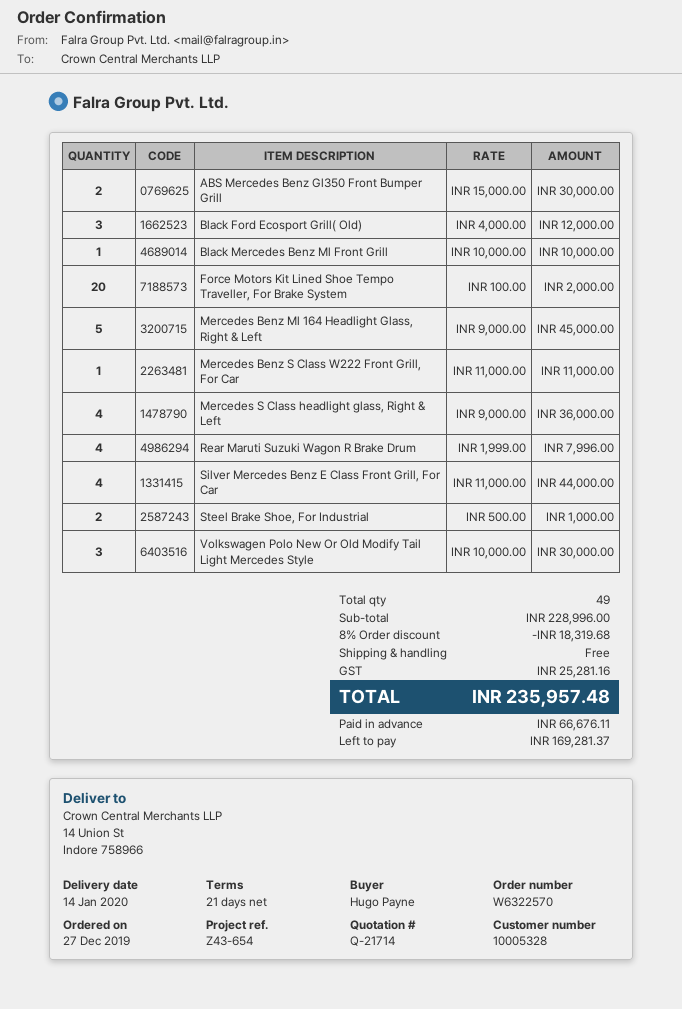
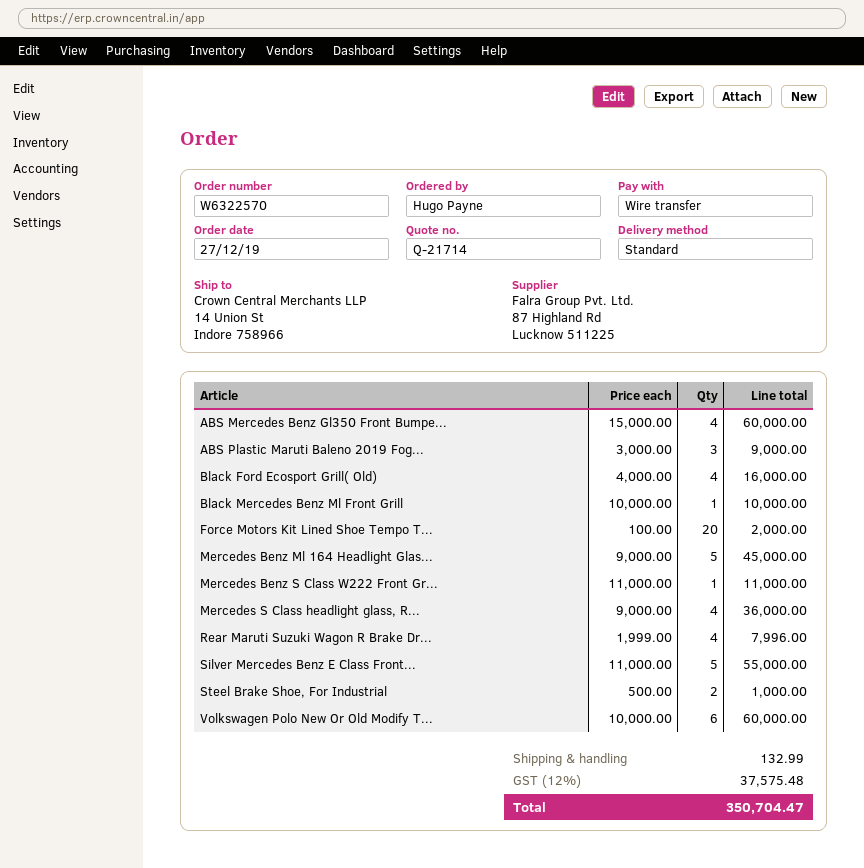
ABS Mercedes Benz Gl350 Front Bumper Grill: 2 x 15000.00 = 30000.00 -> 4 x 15000.00 = 60000.00
Black Ford Ecosport Grill( Old): 3 x 4000.00 = 12000.00 -> 4 x 4000.00 = 16000.00
Silver Mercedes Benz E Class Front Grill, For Car: 4 x 11000.00 = 44000.00 -> 5 x 11000.00 = 55000.00
Volkswagen Polo New Or Old Modify Tail Light Mercedes Style: 3 x 10000.00 = 30000.00 -> 6 x 10000.00 = 60000.00
ABS Plastic Maruti Baleno 2019 Fog...: none -> 3 x 3000.00 = 9000.00
discount: 8% = 18319.68 -> none
shipping: 0.00 -> 132.99
tax: 25281.16 -> 37575.48
total: 235957.48 -> 350704.47

